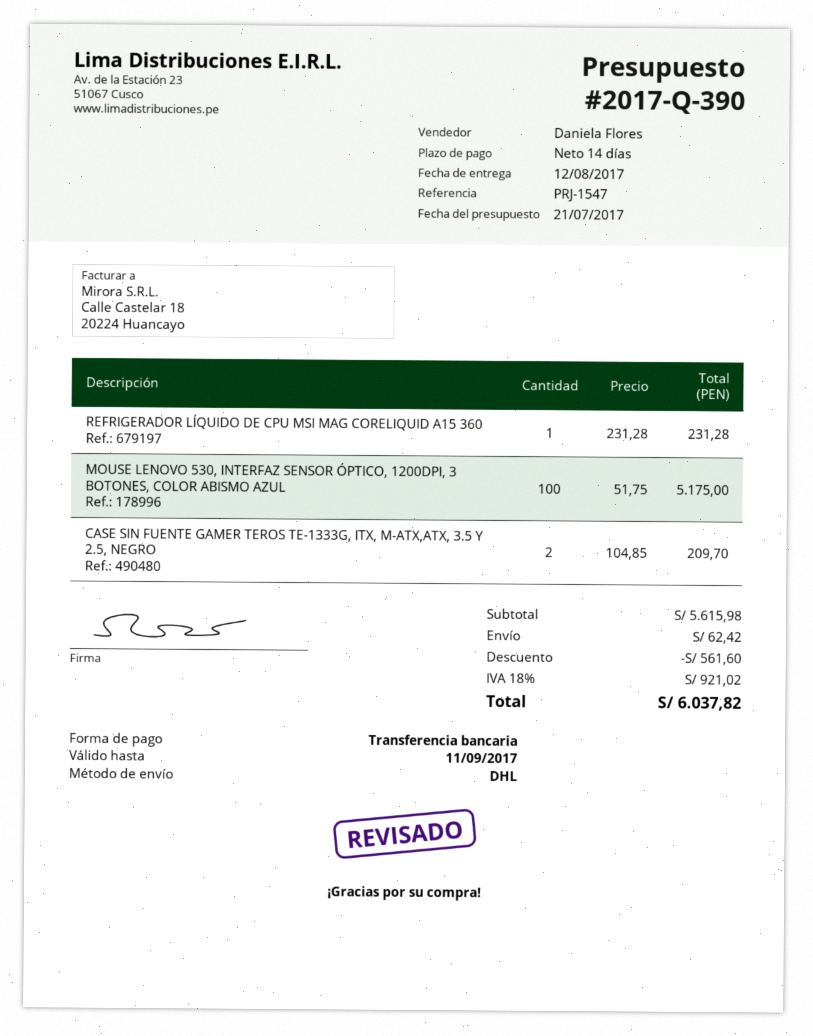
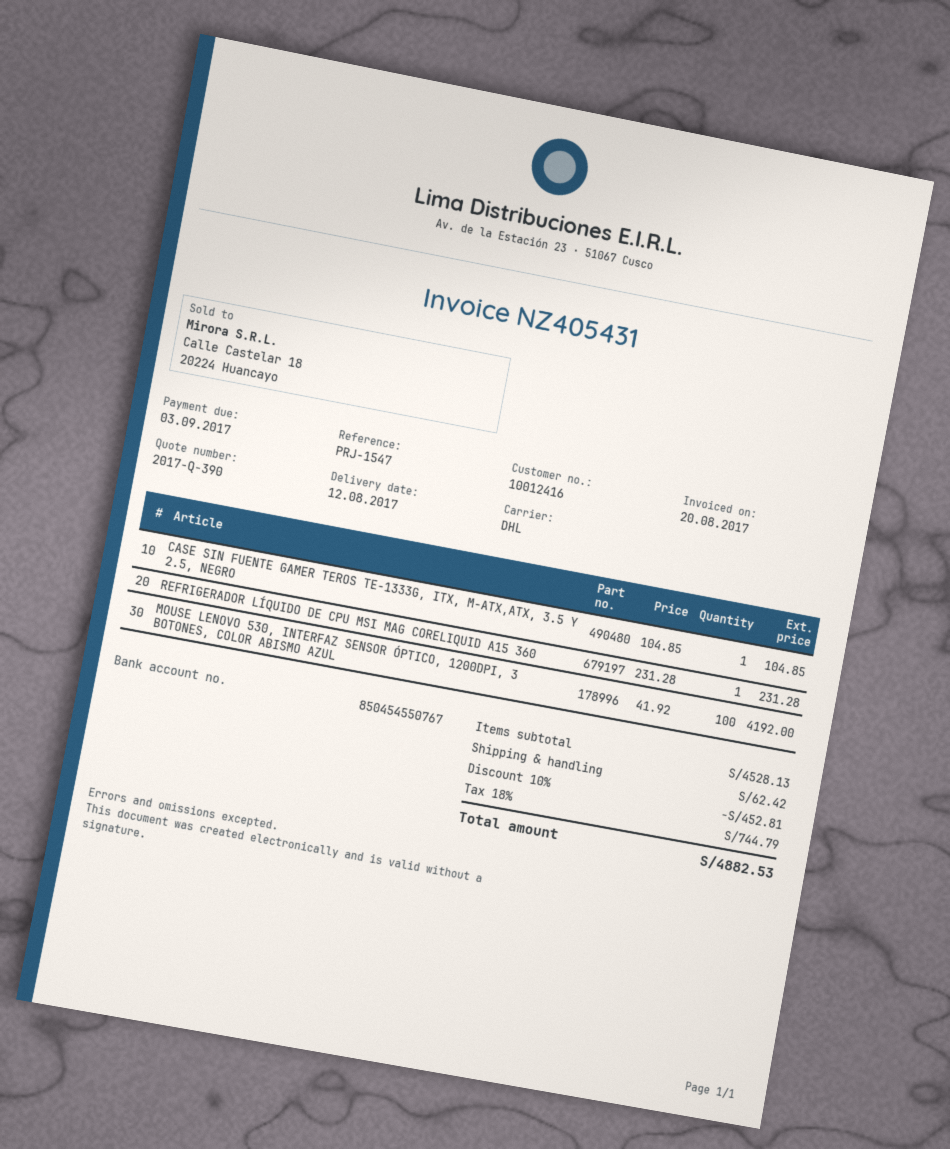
MOUSE LENOVO 530, INTERFAZ SENSOR ÓPTICO, 1200DPI, 3 BOTONES, COLOR ABISMO AZUL: 100 x 51.75 = 5175.00 -> 100 x 41.92 = 4192.00
CASE SIN FUENTE GAMER TEROS TE-1333G, ITX, M-ATX,ATX, 3.5 Y 2.5, NEGRO: 2 x 104.85 = 209.70 -> 1 x 104.85 = 104.85
subtotal: 5615.98 -> 4528.13
discount: 561.60 -> 452.81
tax: 18% = 921.02 -> 18% = 744.79
total: 6037.82 -> 4882.53

